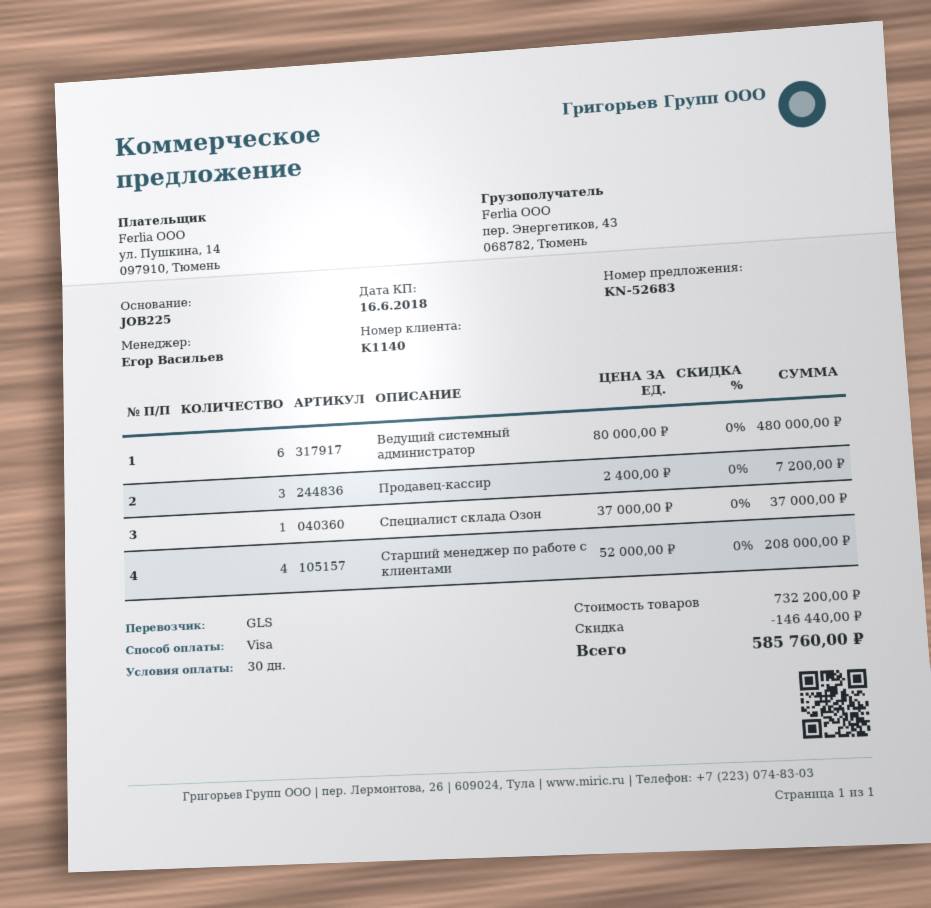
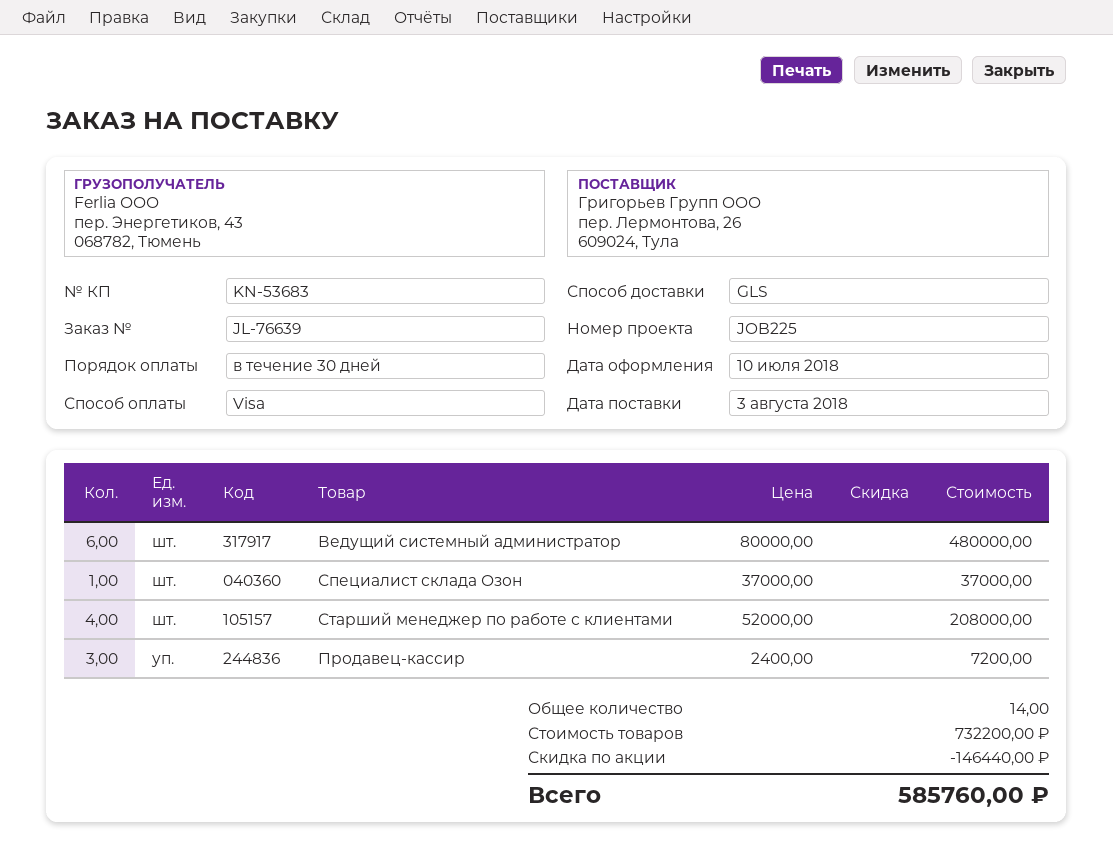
quote number: KN-52683 -> KN-53683

